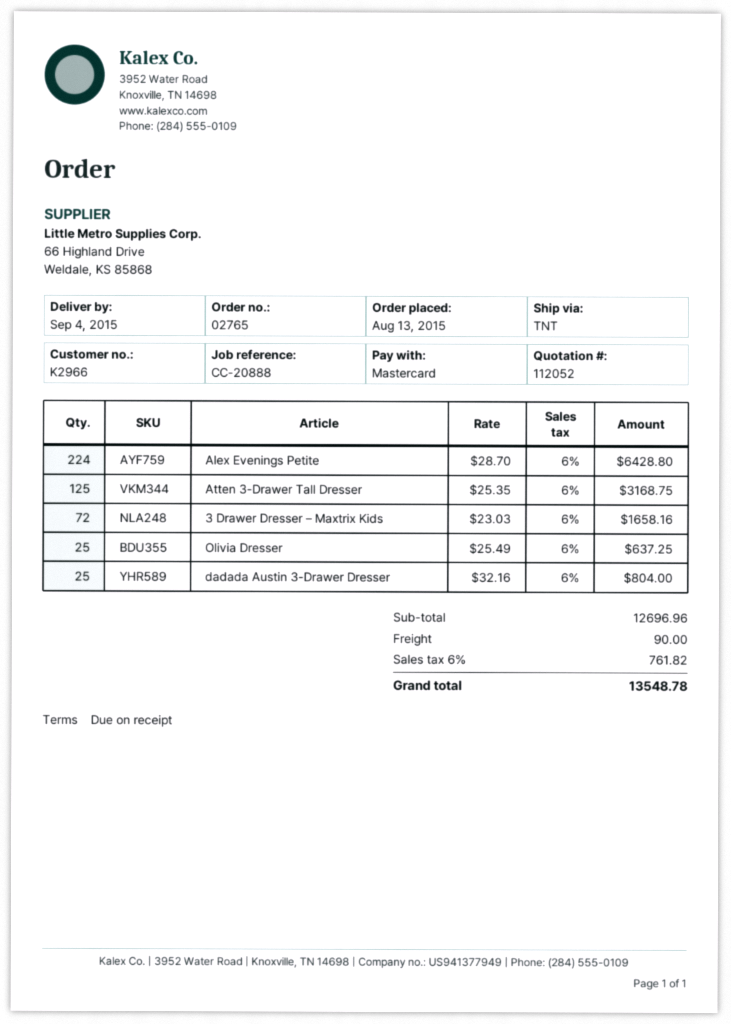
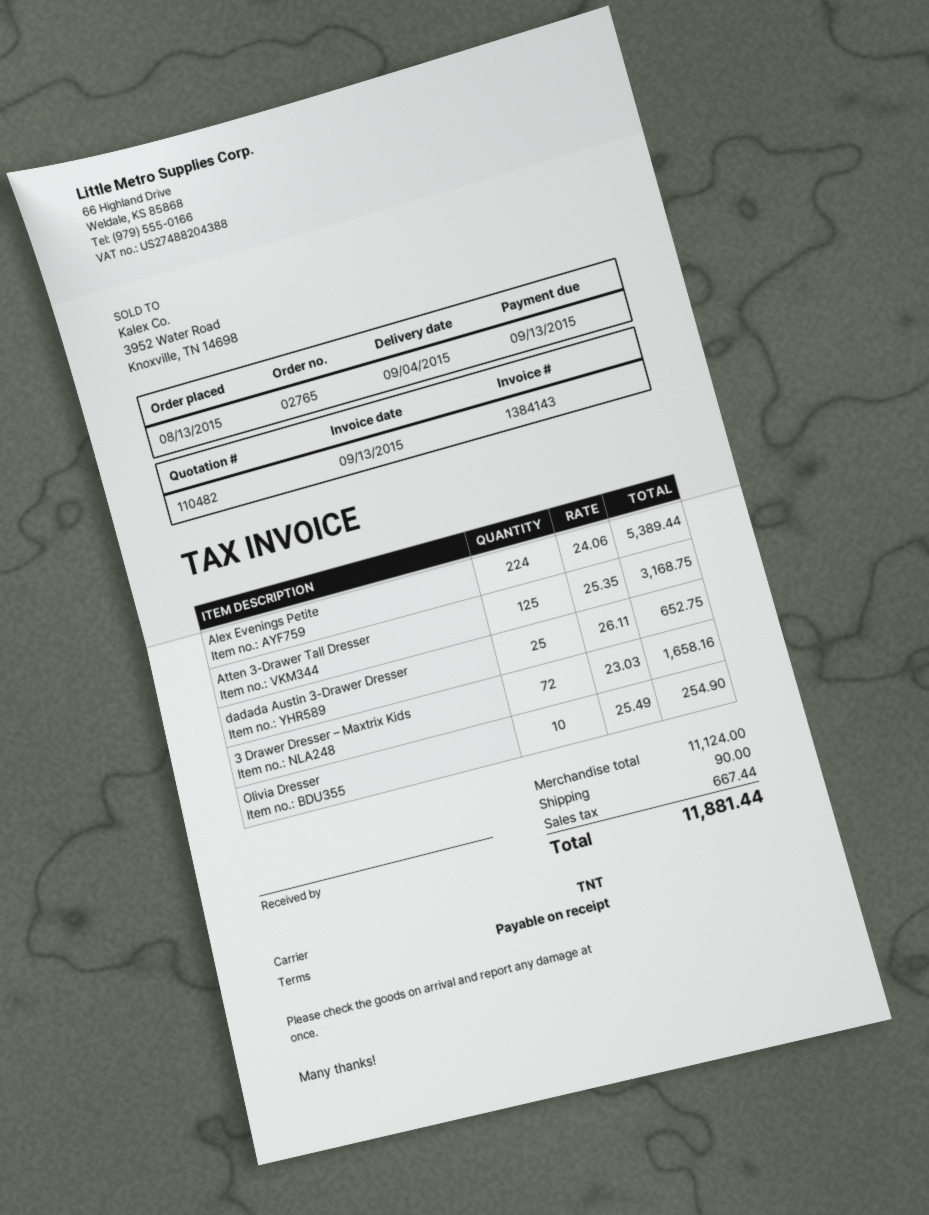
quote number: 112052 -> 110482
Alex Evenings Petite: 224 x 28.70 = 6428.80 -> 224 x 24.06 = 5389.44
Olivia Dresser: 25 x 25.49 = 637.25 -> 10 x 25.49 = 254.90
dadada Austin 3-Drawer Dresser: 25 x 32.16 = 804.00 -> 25 x 26.11 = 652.75
subtotal: 12696.96 -> 11124.00
tax: 761.82 -> 667.44
total: 13548.78 -> 11881.44

